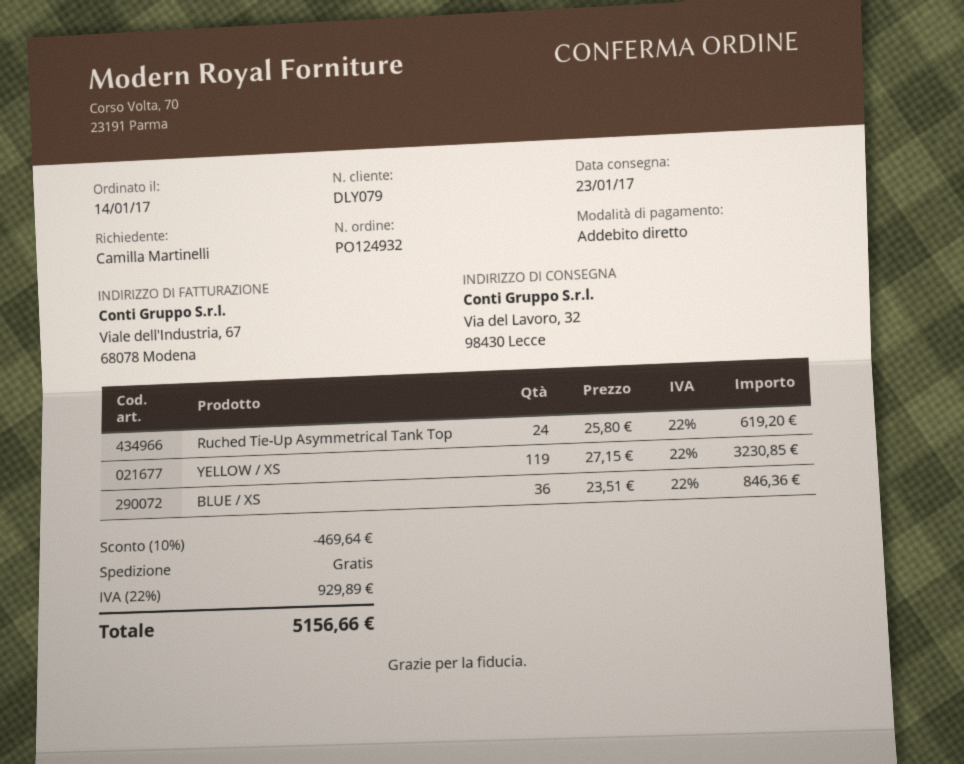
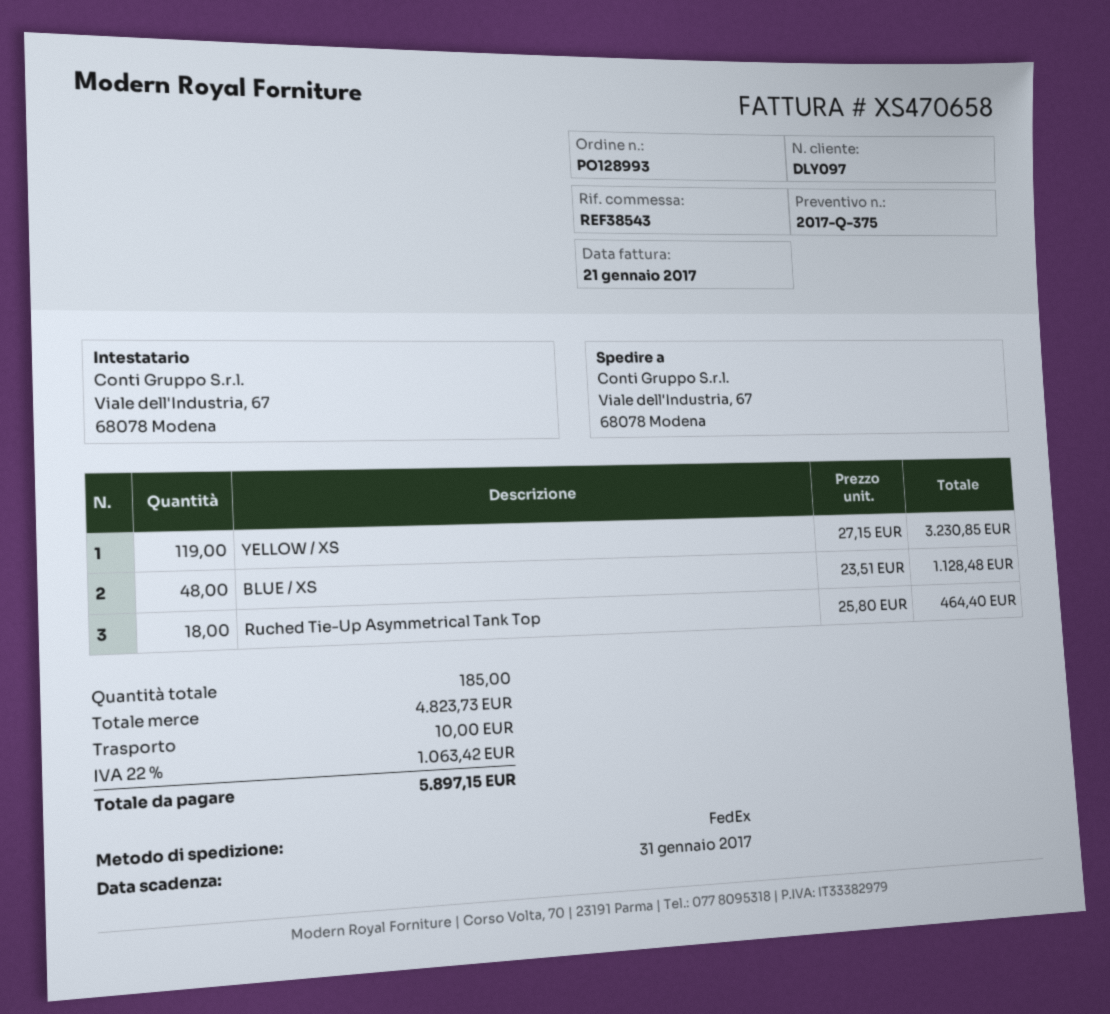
order number: PO124932 -> PO128993
customer number: DLY079 -> DLY097
ship to: Via del Lavoro, 32, 98430 Lecce -> Viale dell'Industria, 67, 68078 Modena
Ruched Tie-Up Asymmetrical Tank Top: 24 x 25.80 = 619.20 -> 18 x 25.80 = 464.40
BLUE / XS: 36 x 23.51 = 846.36 -> 48 x 23.51 = 1128.48
discount: 10% = 469.64 -> none
shipping: 0.00 -> 10.00
tax: 22% = 929.89 -> 22% = 1063.42
total: 5156.66 -> 5897.15

